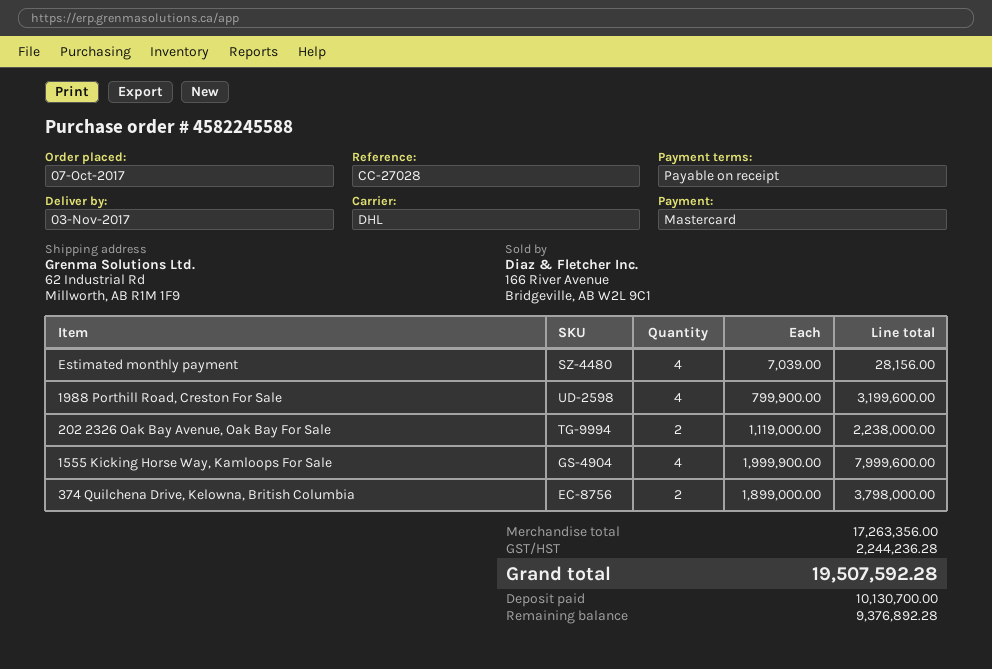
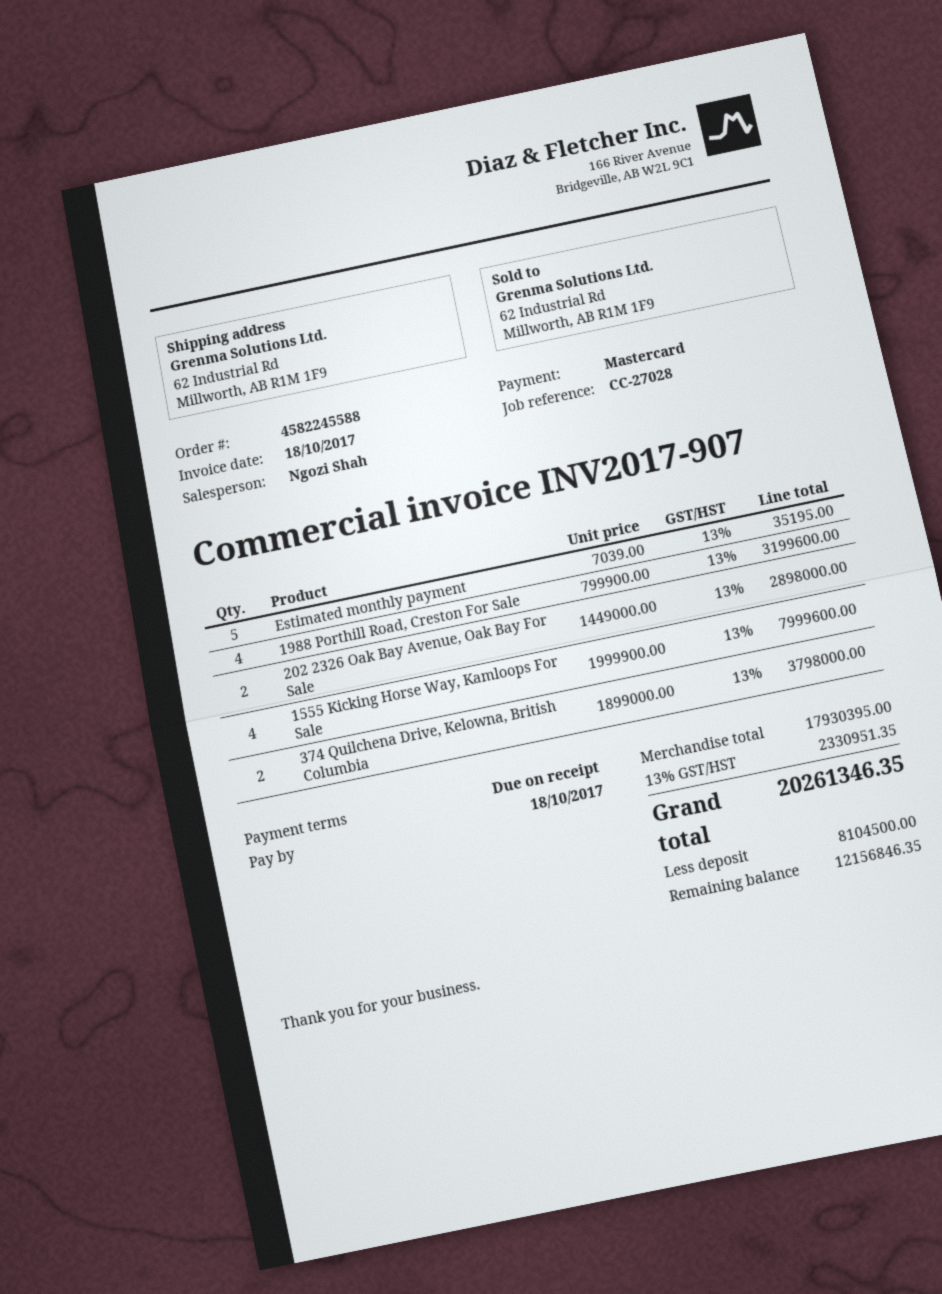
Estimated monthly payment: 4 x 7039.00 = 28156.00 -> 5 x 7039.00 = 35195.00
202 2326 Oak Bay Avenue, Oak Bay For Sale: 2 x 1119000.00 = 2238000.00 -> 2 x 1449000.00 = 2898000.00
subtotal: 17263356.00 -> 17930395.00
tax: 2244236.28 -> 2330951.35
total: 19507592.28 -> 20261346.35
deposit: 10130700.00 -> 8104500.00
balance: 9376892.28 -> 12156846.35

